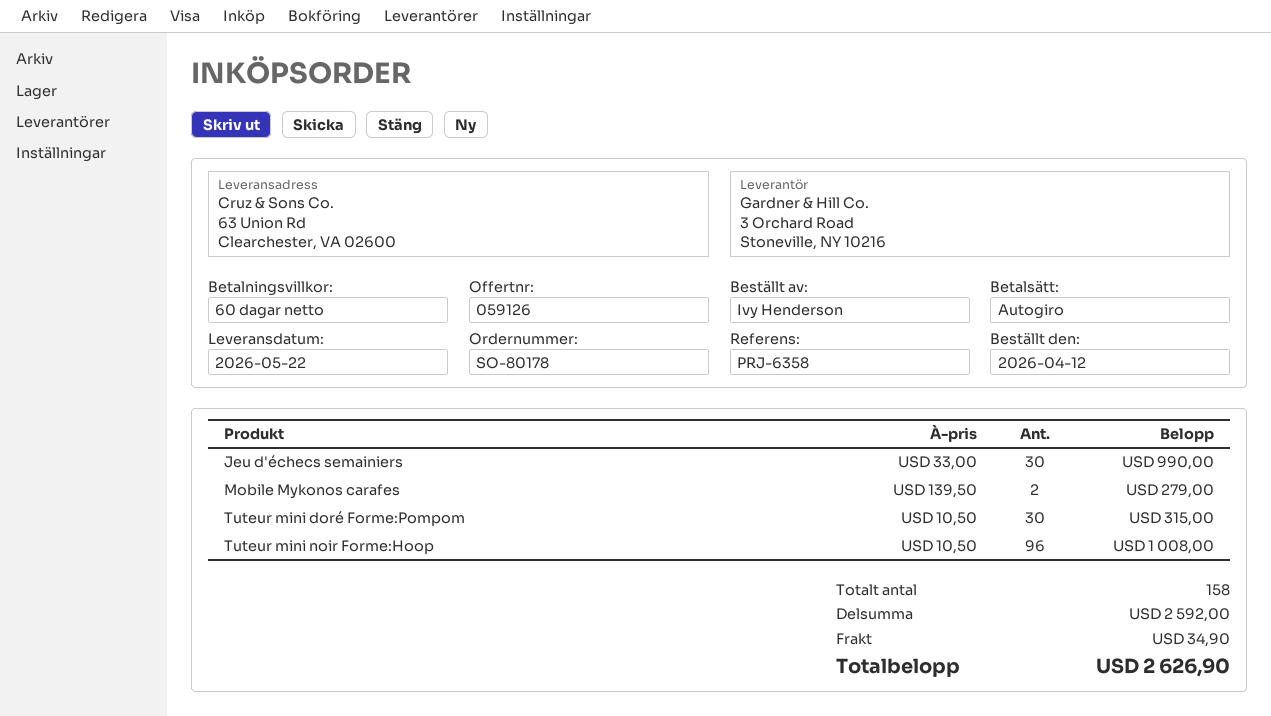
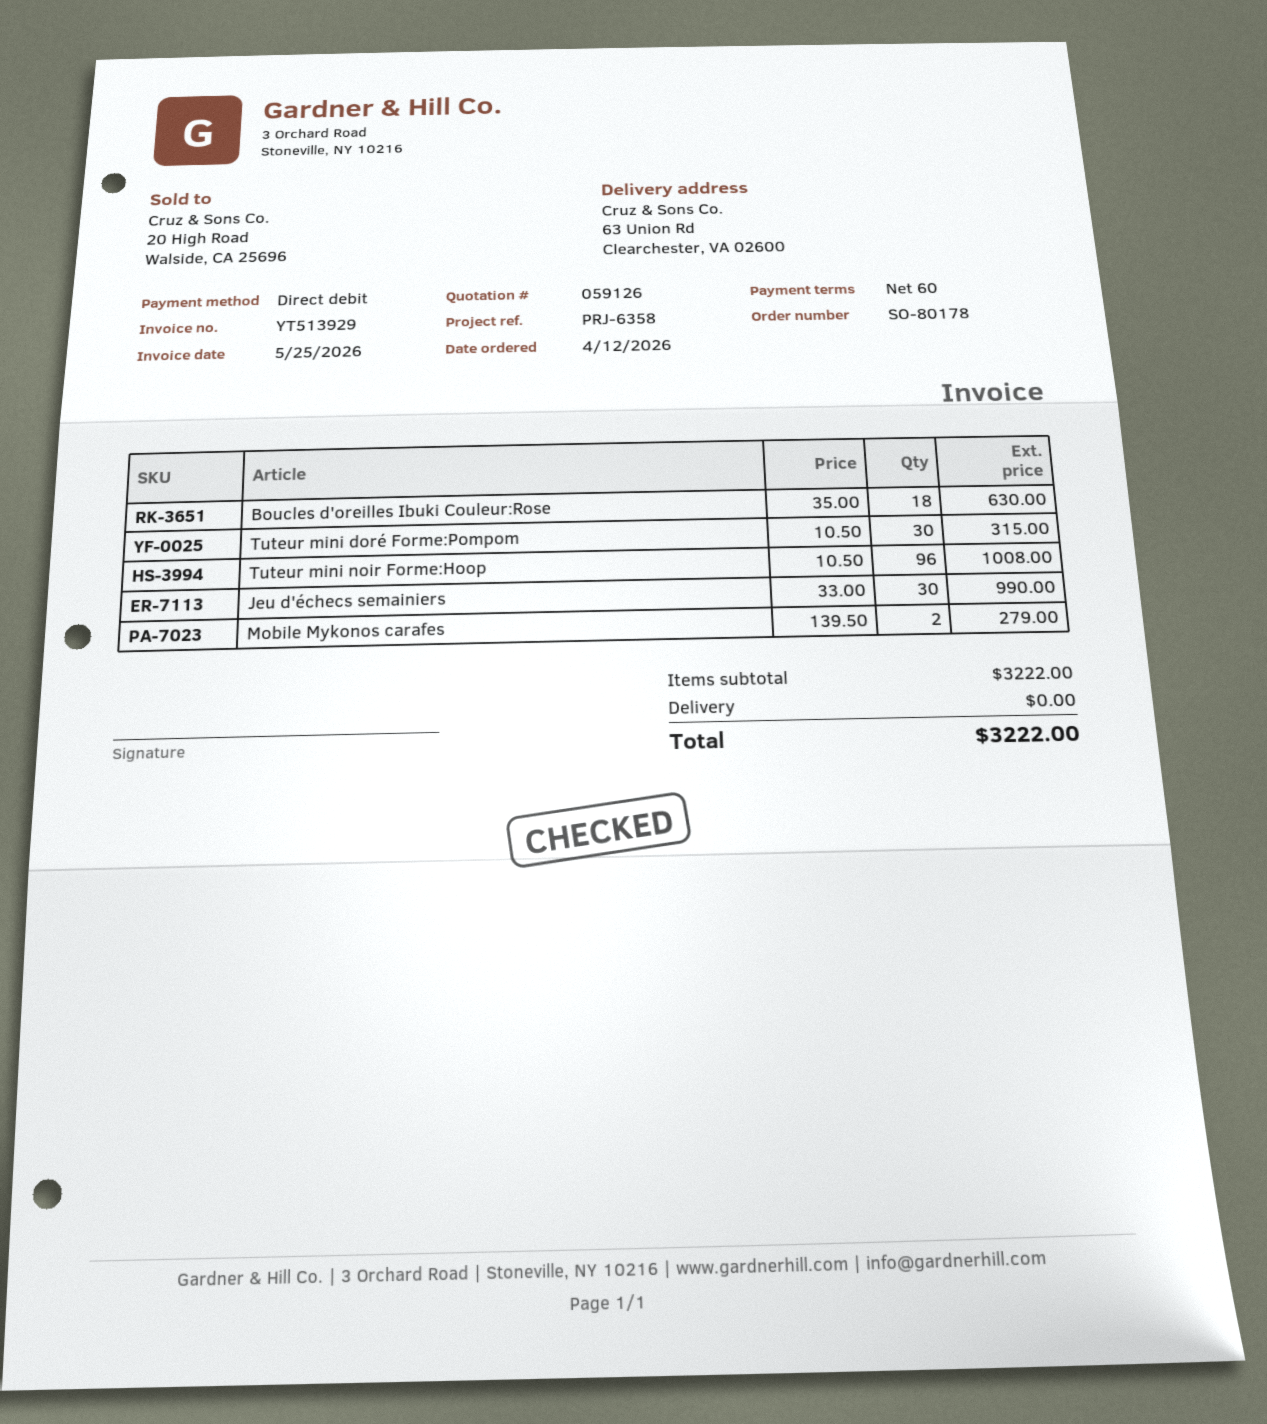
Boucles d'oreilles Ibuki Couleur:Rose: none -> 18 x 35.00 = 630.00
subtotal: 2592.00 -> 3222.00
shipping: 34.90 -> 0.00
total: 2626.90 -> 3222.00

